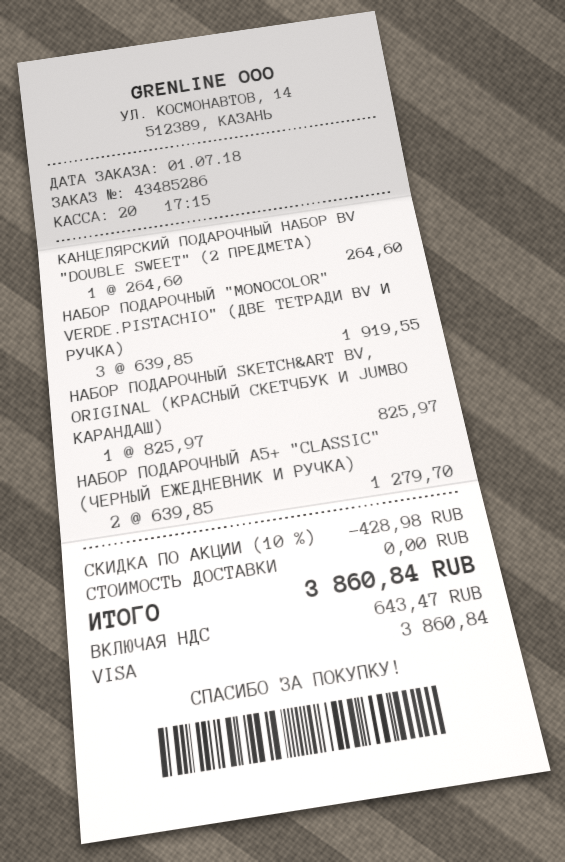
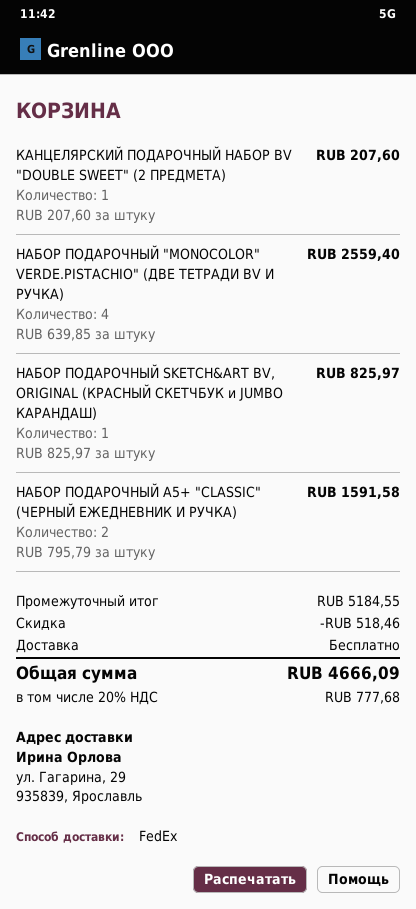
КАНЦЕЛЯРСКИЙ ПОДАРОЧНЫЙ НАБОР BV "DOUBLE SWEET" (2 ПРЕДМЕТА): 1 x 264.60 = 264.60 -> 1 x 207.60 = 207.60
НАБОР ПОДАРОЧНЫЙ "MONOCOLOR" VERDE.PISTACHIO" (ДВЕ ТЕТРАДИ BV И РУЧКА): 3 x 639.85 = 1919.55 -> 4 x 639.85 = 2559.40
НАБОР ПОДАРОЧНЫЙ А5+ "CLASSIC" (ЧЕРНЫЙ ЕЖЕДНЕВНИК И РУЧКА): 2 x 639.85 = 1279.70 -> 2 x 795.79 = 1591.58
discount: 428.98 -> 518.46
tax: 643.47 -> 777.68
total: 3860.84 -> 4666.09

